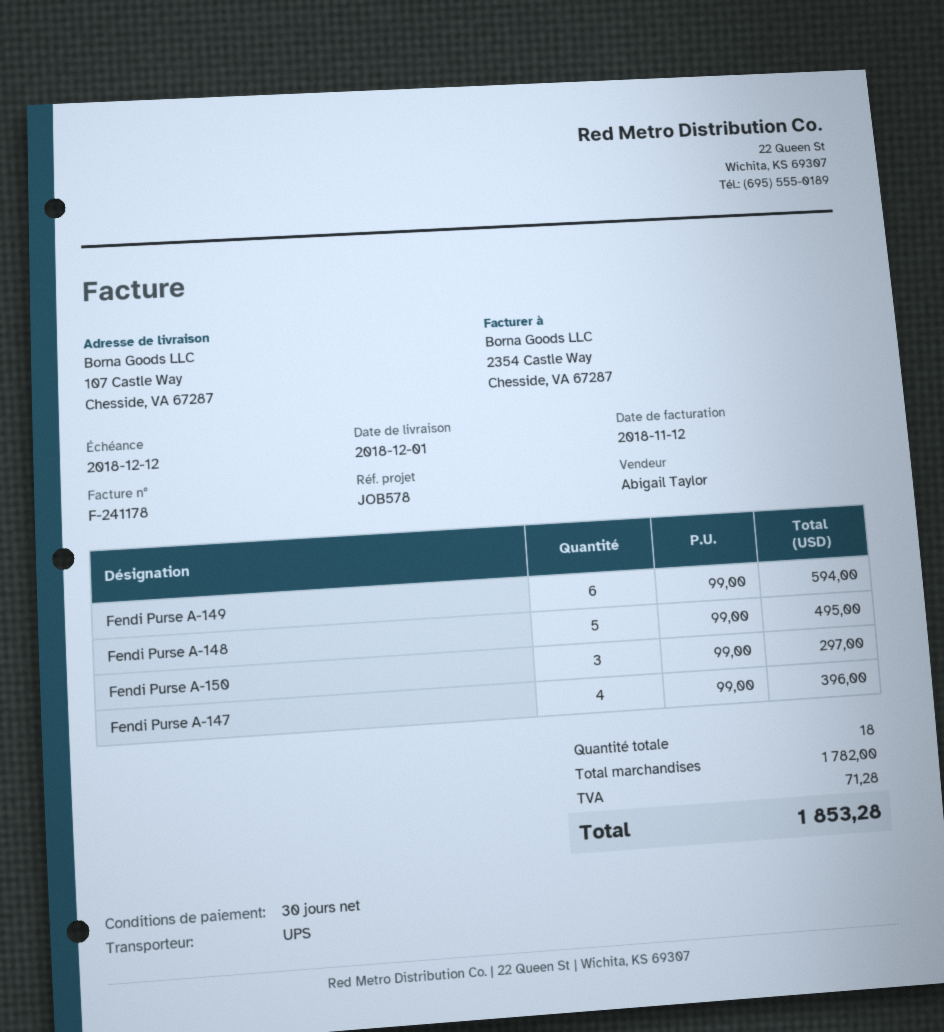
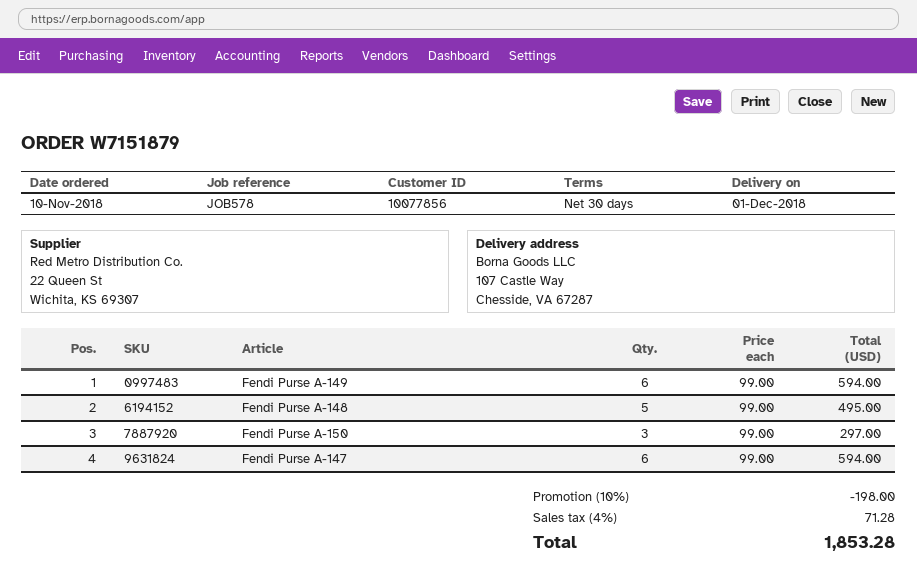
Fendi Purse A-147: 4 x 99.00 = 396.00 -> 6 x 99.00 = 594.00
discount: none -> 10% = 198.00

